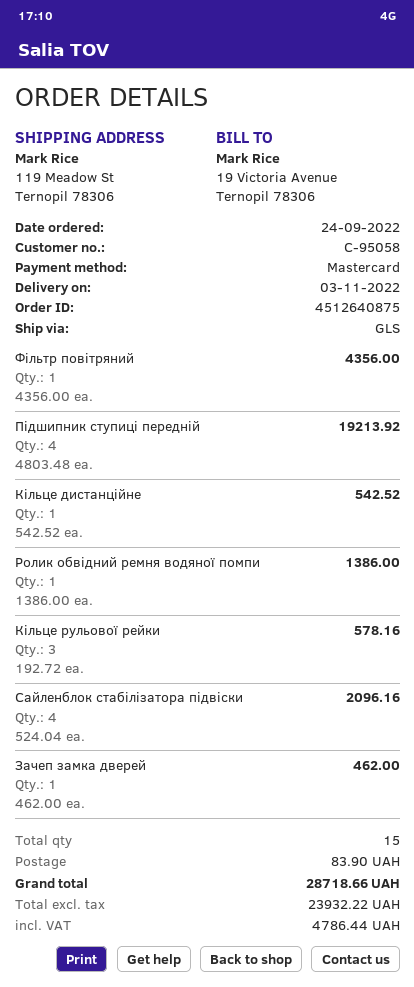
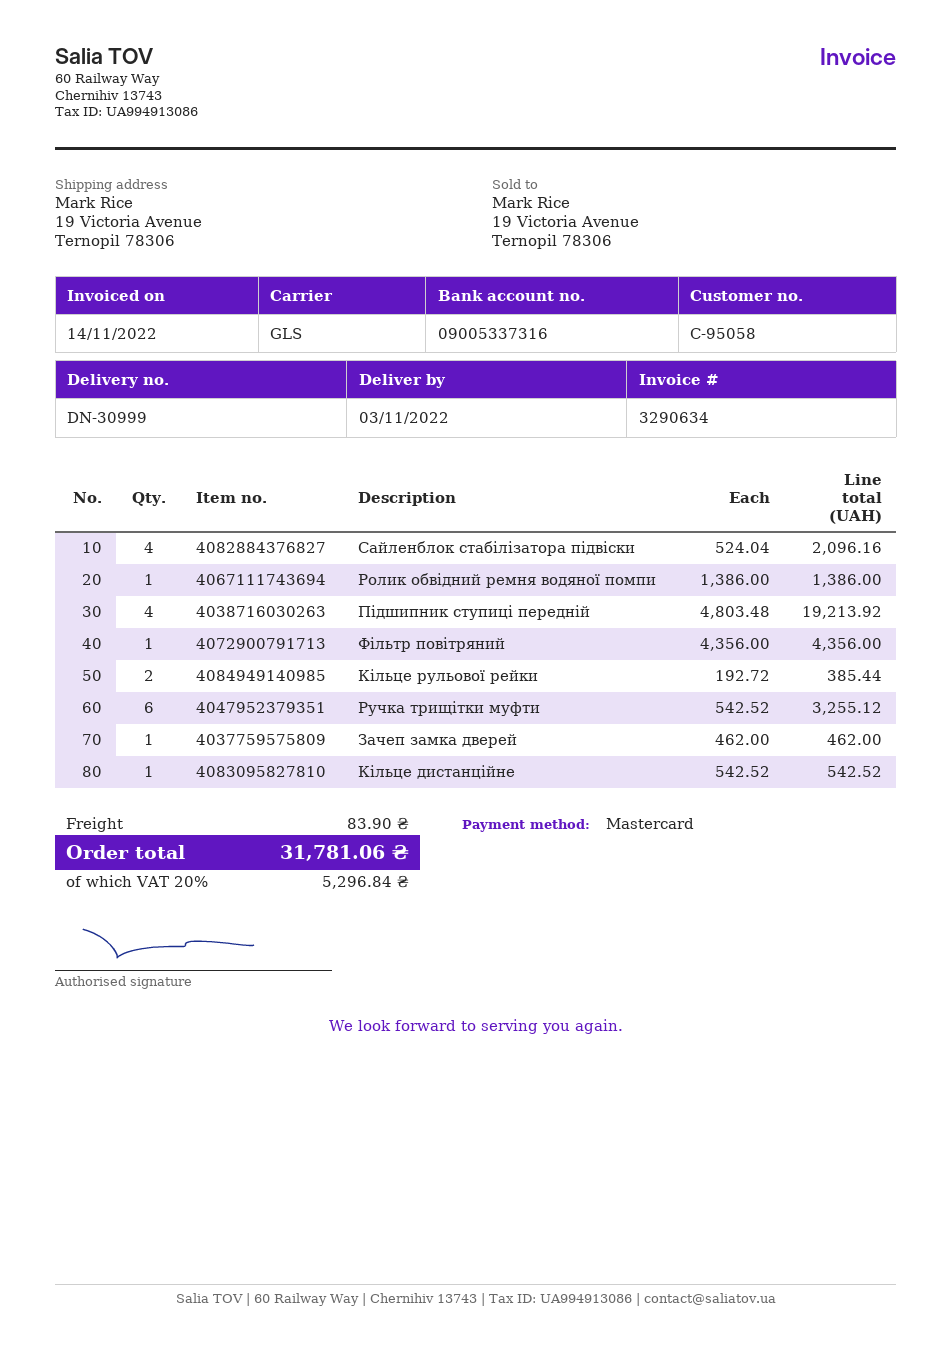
ship to: 119 Meadow St, Ternopil 78306 -> 19 Victoria Avenue, Ternopil 78306
Кільце рульової рейки: 3 x 192.72 = 578.16 -> 2 x 192.72 = 385.44
Ручка трищітки муфти: none -> 6 x 542.52 = 3255.12
tax: 4786.44 -> 5296.84
total: 28718.66 -> 31781.06

